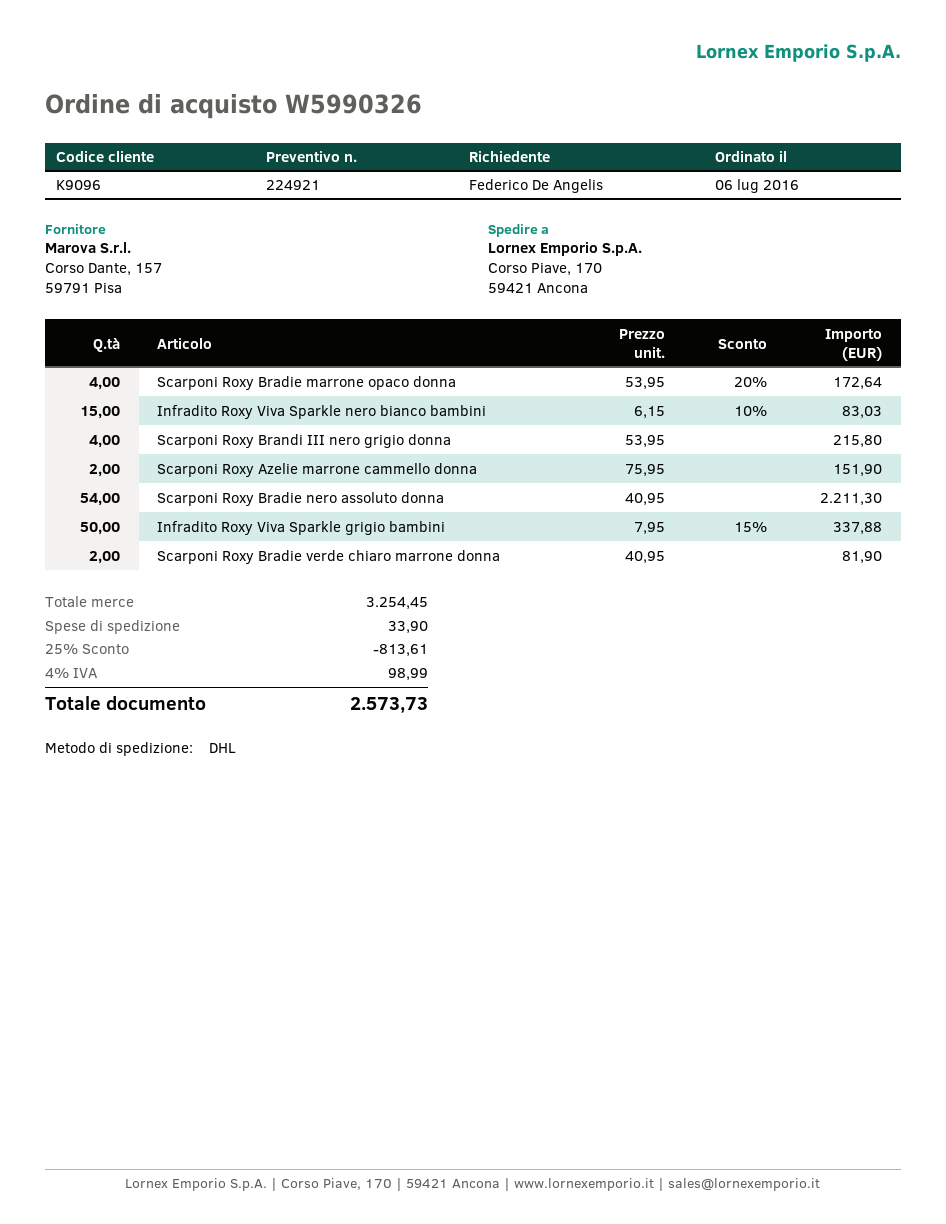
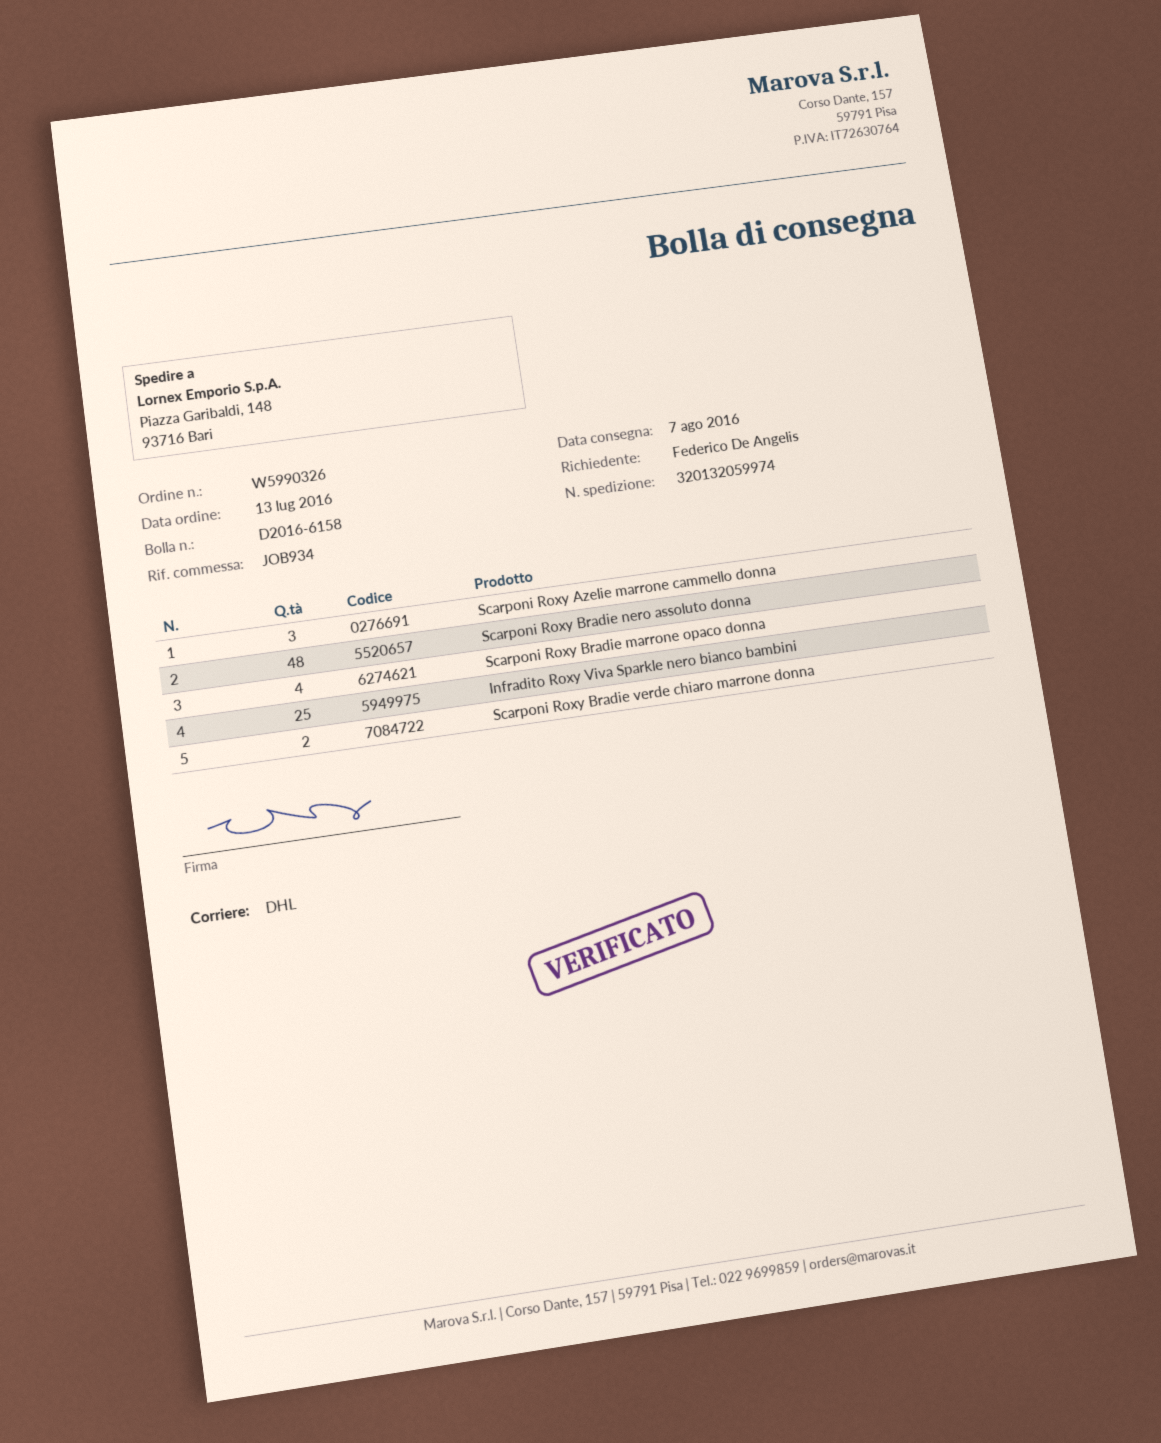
order date: 2016-07-06 -> 2016-07-13
ship to: Corso Piave, 170, 59421 Ancona -> Piazza Garibaldi, 148, 93716 Bari
Infradito Roxy Viva Sparkle nero bianco bambini: 15 -> 25
Scarponi Roxy Brandi III nero grigio donna: 4 -> none
Scarponi Roxy Azelie marrone cammello donna: 2 -> 3
Scarponi Roxy Bradie nero assoluto donna: 54 -> 48
Infradito Roxy Viva Sparkle grigio bambini: 50 -> none

